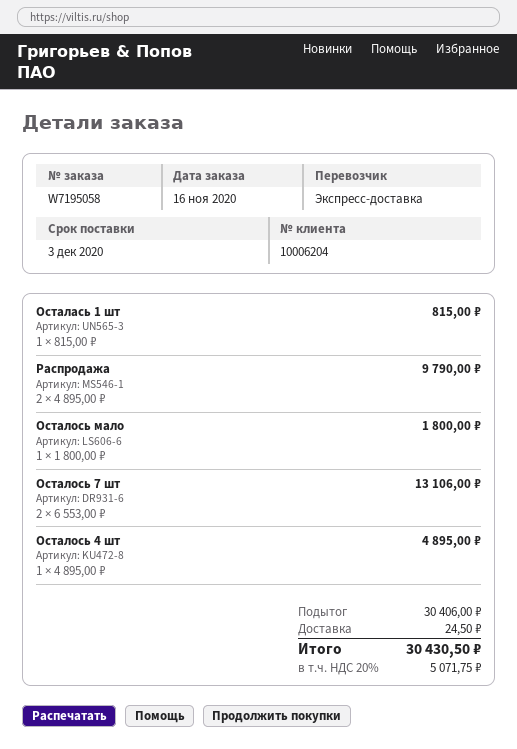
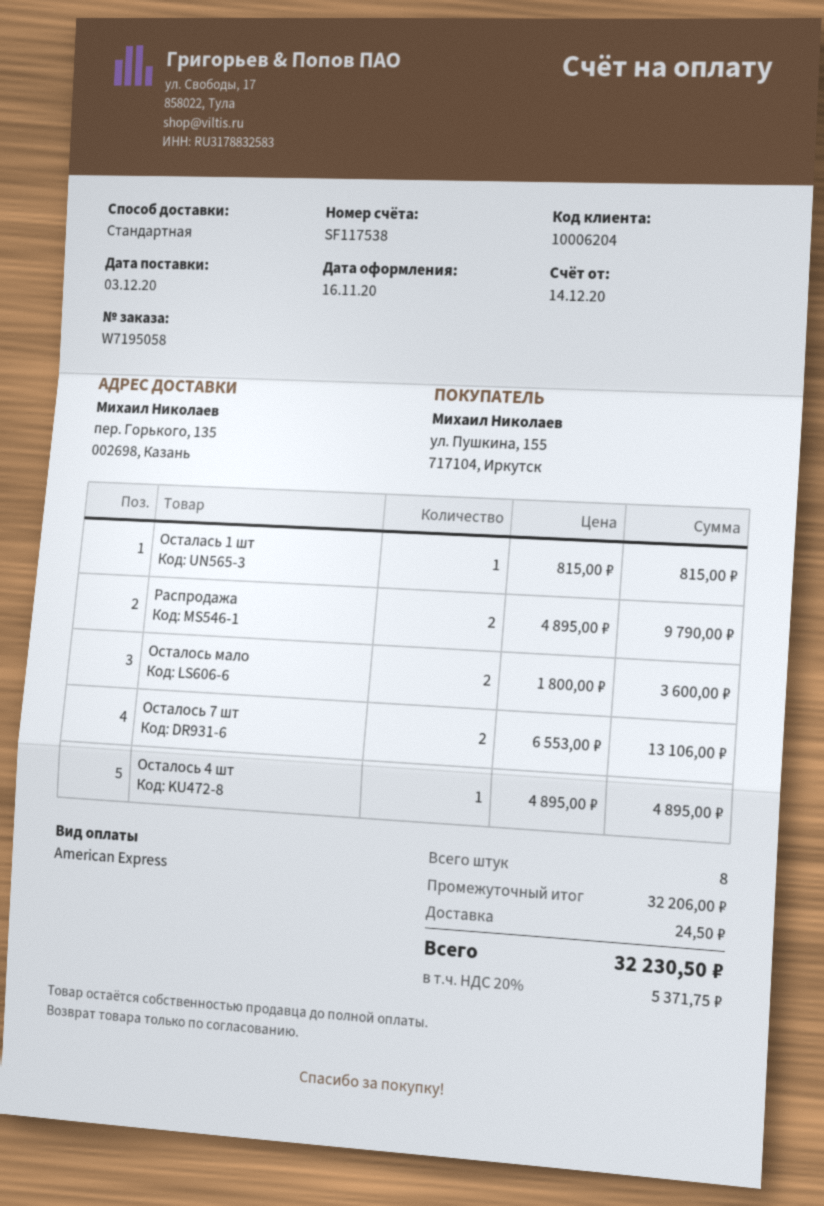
shipping method: express -> standard
Осталось мало: 1 x 1800.00 = 1800.00 -> 2 x 1800.00 = 3600.00
subtotal: 30406.00 -> 32206.00
tax: 20% = 5071.75 -> 20% = 5371.75
total: 30430.50 -> 32230.50

